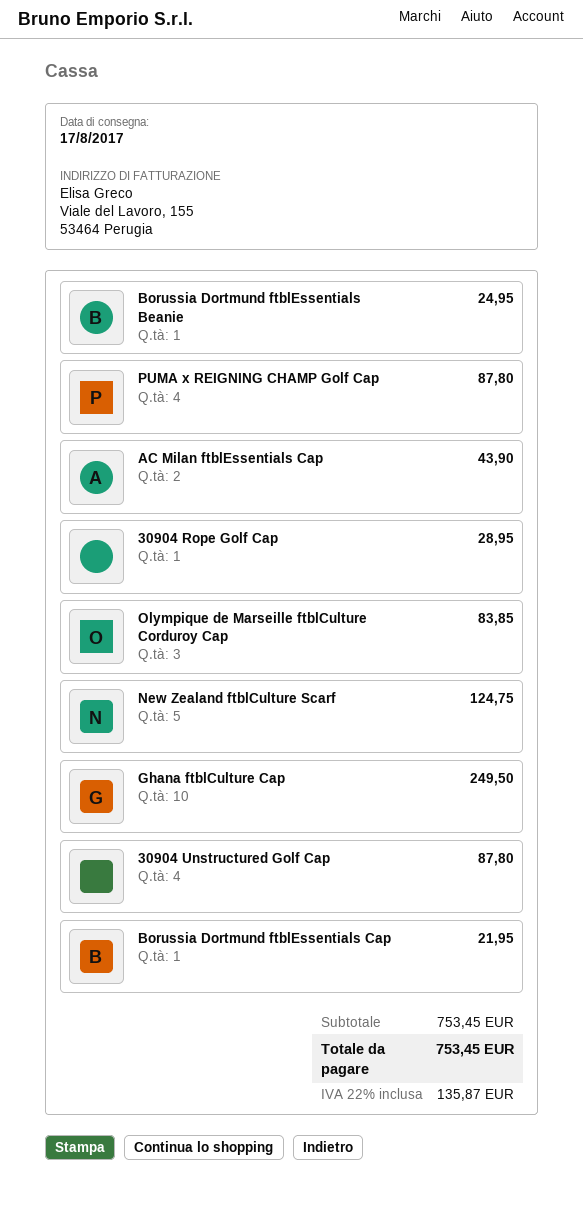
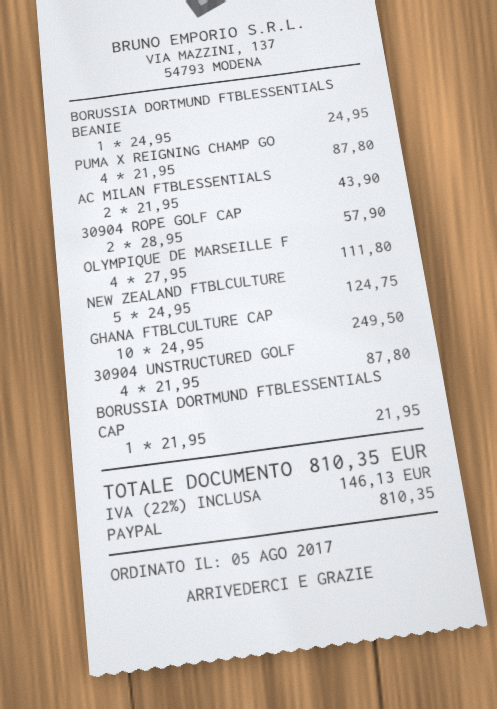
30904 Rope Golf Cap: 1 for 28.95 -> 2 for 57.90
Olympique de Marseille ftblCulture Corduroy Cap: 3 for 83.85 -> 4 for 111.80
tax: 22% = 135.87 -> 22% = 146.13
total: 753.45 -> 810.35

